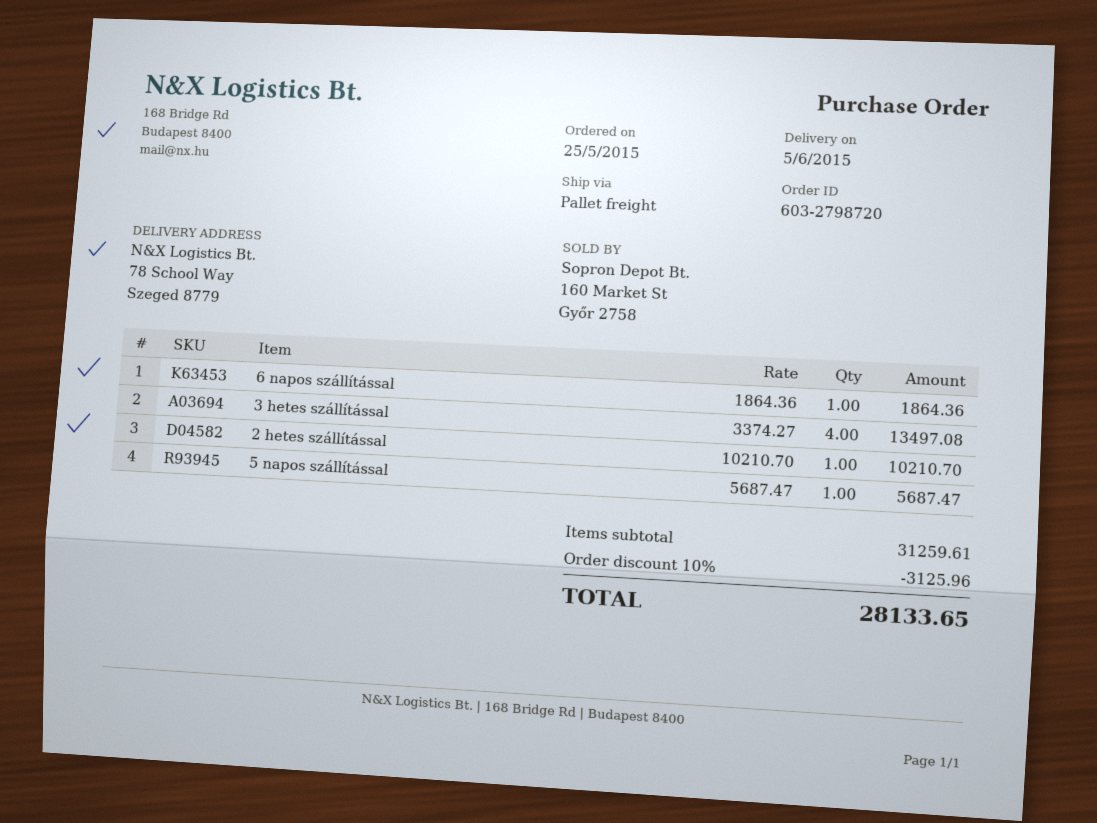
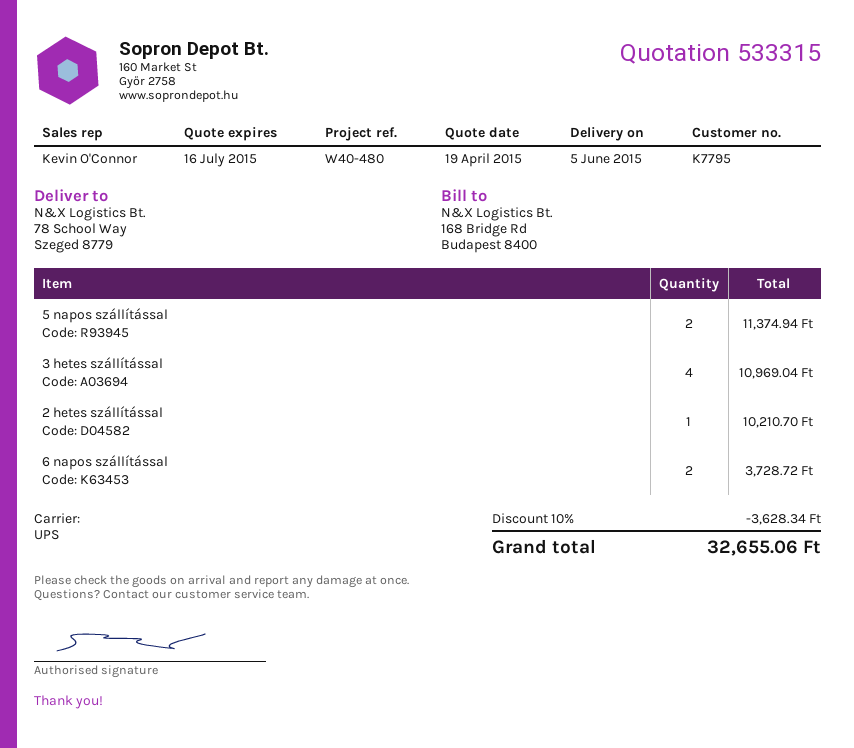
shipping method: pallet freight -> UPS
6 napos szállítással: 1 for 1864.36 -> 2 for 3728.72
3 hetes szállítással: 4 for 13497.08 -> 4 for 10969.04
5 napos szállítással: 1 for 5687.47 -> 2 for 11374.94
discount: 10% = 3125.96 -> 10% = 3628.34
total: 28133.65 -> 32655.06

